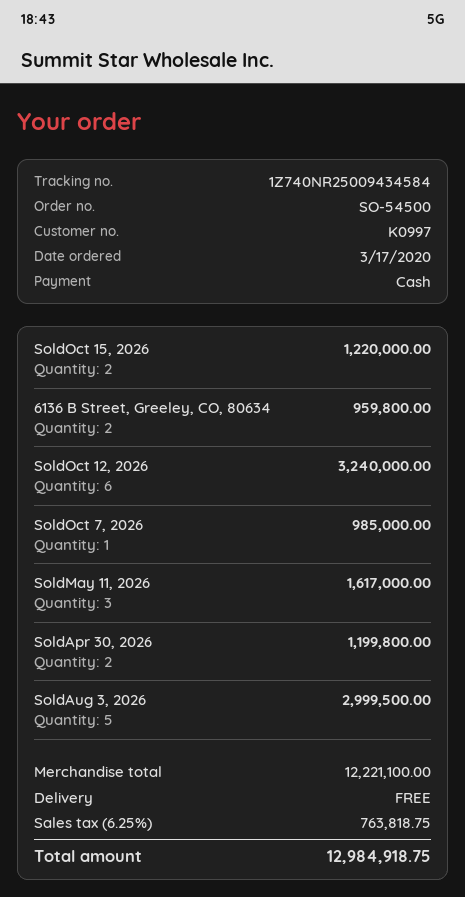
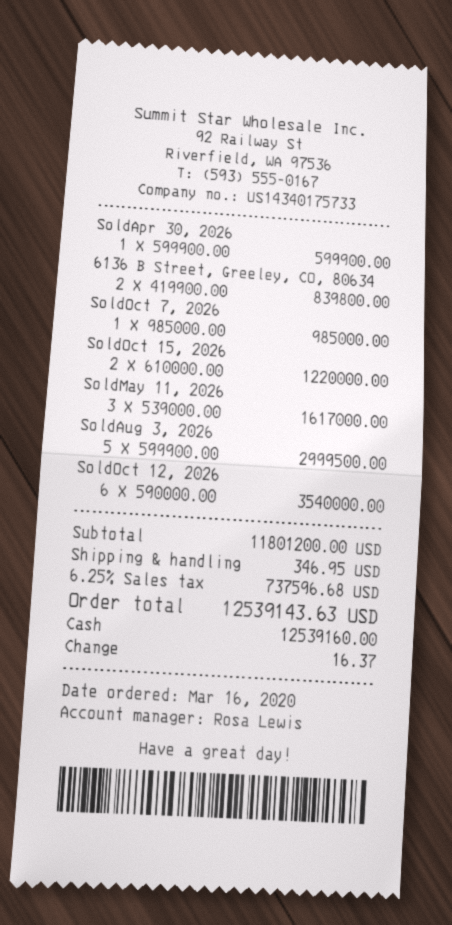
order date: 2020-03-17 -> 2020-03-16
6136 B Street, Greeley, CO, 80634: 2 for 959800.00 -> 2 for 839800.00
SoldOct 12, 2026: 6 for 3240000.00 -> 6 for 3540000.00
SoldApr 30, 2026: 2 for 1199800.00 -> 1 for 599900.00
subtotal: 12221100.00 -> 11801200.00
shipping: 0.00 -> 346.95
tax: 6.25% = 763818.75 -> 6.25% = 737596.68
total: 12984918.75 -> 12539143.63

